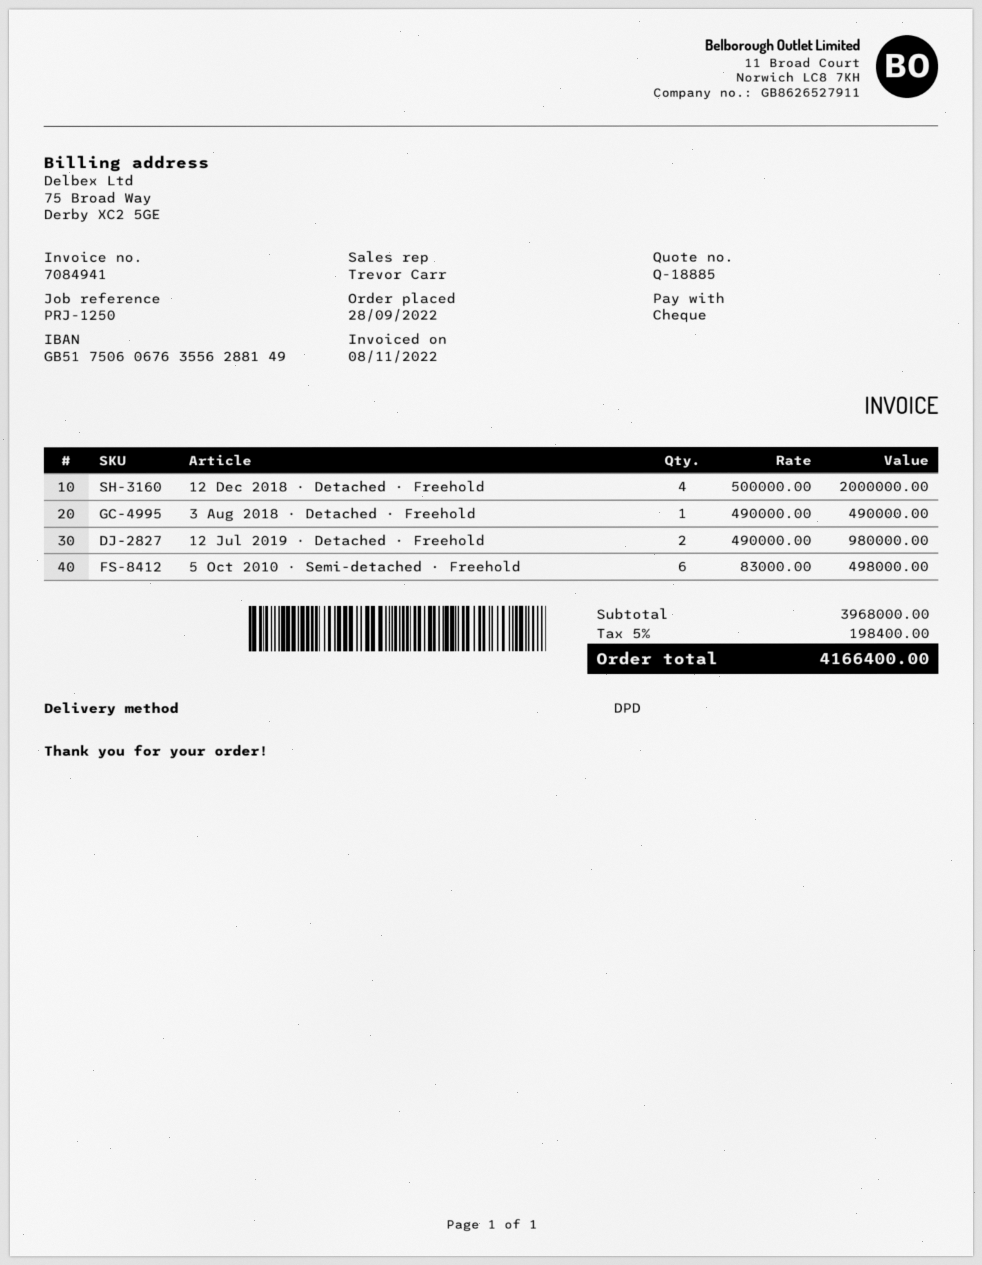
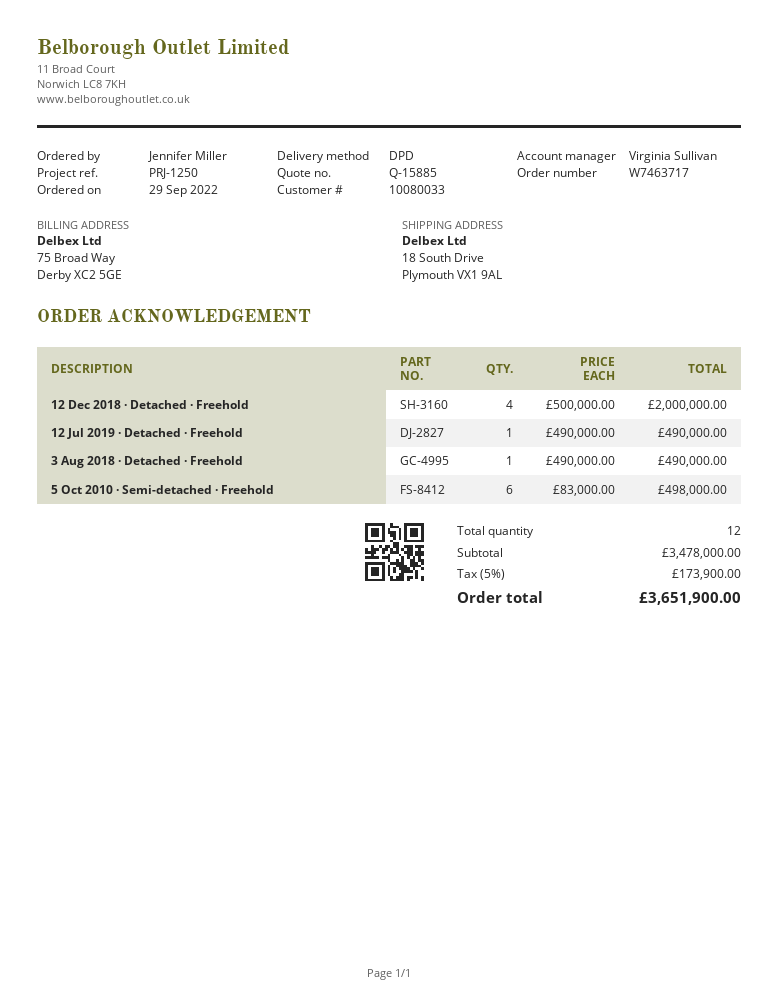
quote number: Q-18885 -> Q-15885
order date: 2022-09-28 -> 2022-09-29
sales rep: Trevor Carr -> Virginia Sullivan
12 Jul 2019 · Detached · Freehold: 2 x 490000.00 = 980000.00 -> 1 x 490000.00 = 490000.00
subtotal: 3968000.00 -> 3478000.00
tax: 5% = 198400.00 -> 5% = 173900.00
total: 4166400.00 -> 3651900.00

